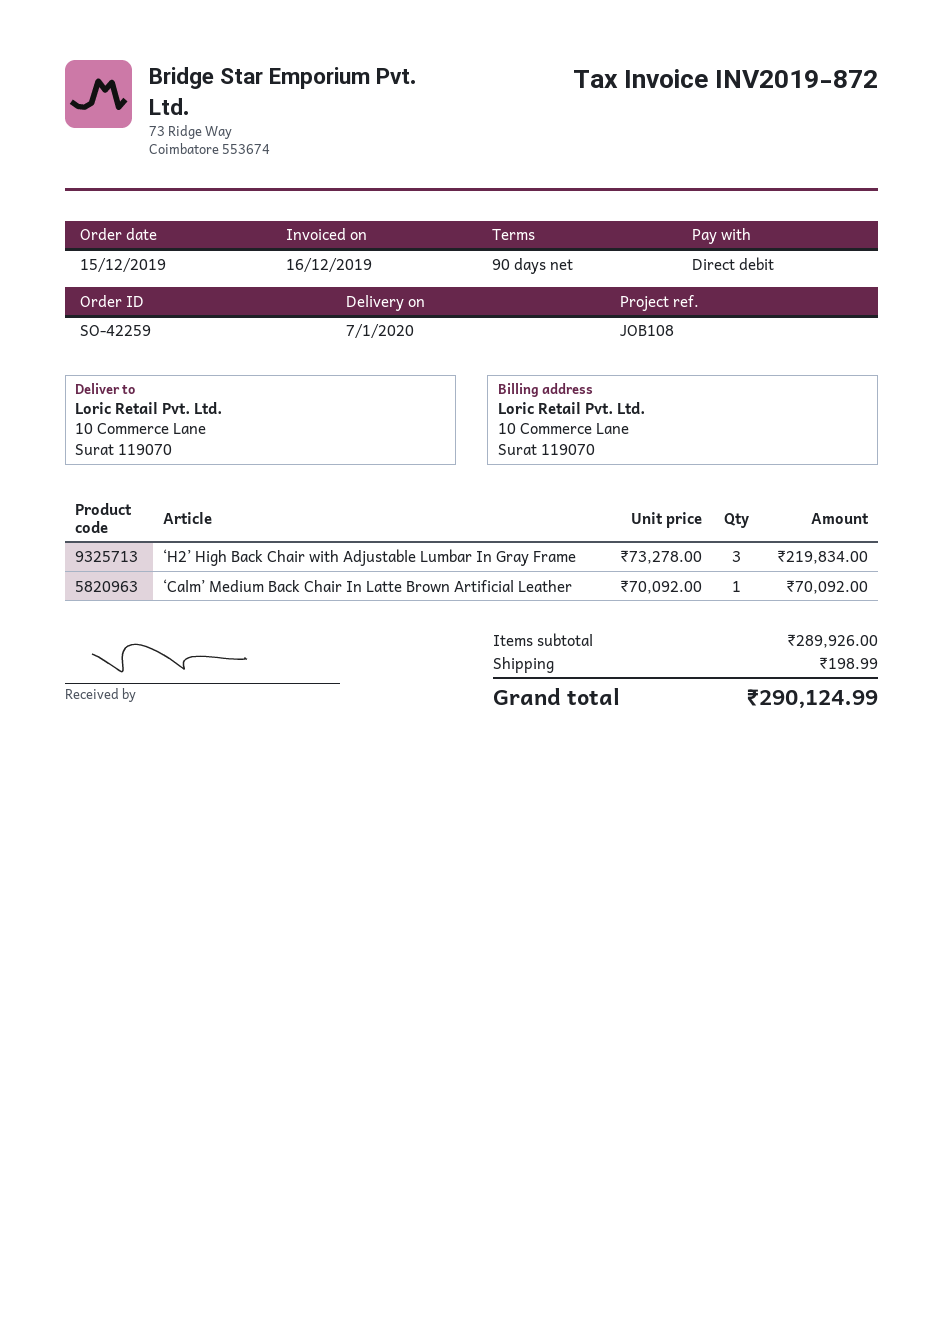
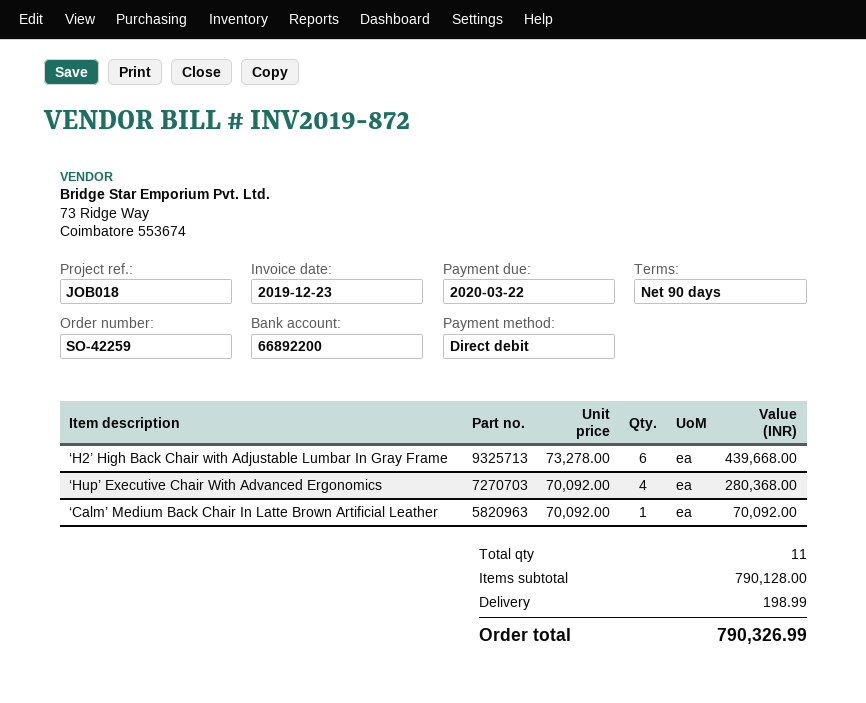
invoice date: 2019-12-16 -> 2019-12-23
reference: JOB108 -> JOB018
‘H2’ High Back Chair with Adjustable Lumbar In Gray Frame: 3 x 73278.00 = 219834.00 -> 6 x 73278.00 = 439668.00
‘Hup’ Executive Chair With Advanced Ergonomics: none -> 4 x 70092.00 = 280368.00
subtotal: 289926.00 -> 790128.00
total: 290124.99 -> 790326.99

